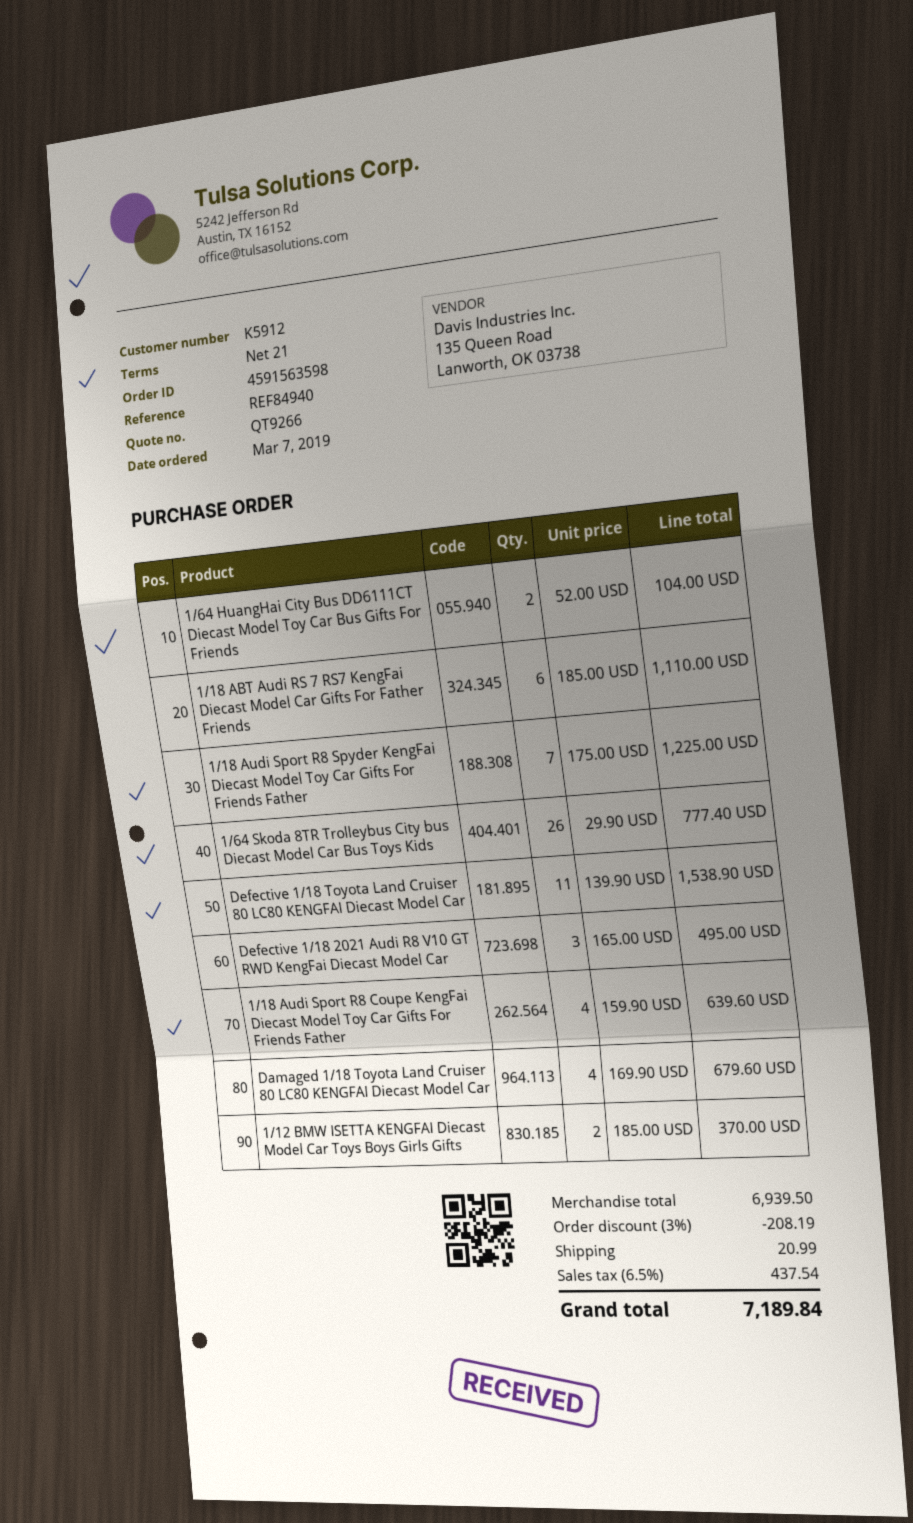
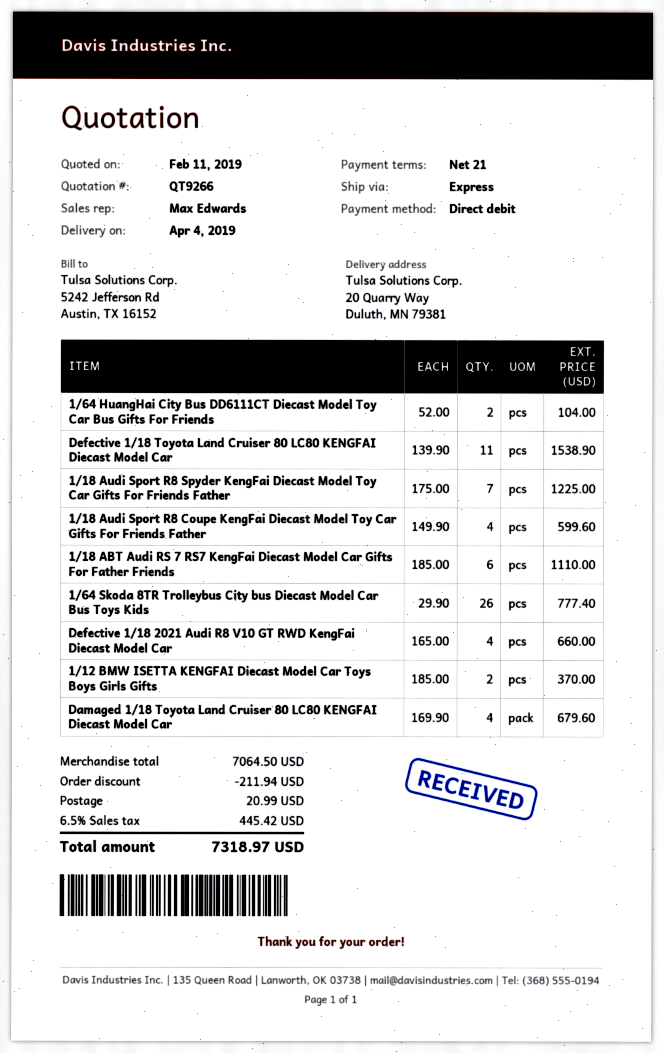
Defective 1/18 2021 Audi R8 V10 GT RWD KengFai Diecast Model Car: 3 x 165.00 = 495.00 -> 4 x 165.00 = 660.00
1/18 Audi Sport R8 Coupe KengFai Diecast Model Toy Car Gifts For Friends Father: 4 x 159.90 = 639.60 -> 4 x 149.90 = 599.60
subtotal: 6939.50 -> 7064.50
discount: 208.19 -> 211.94
tax: 6.5% = 437.54 -> 6.5% = 445.42
total: 7189.84 -> 7318.97

